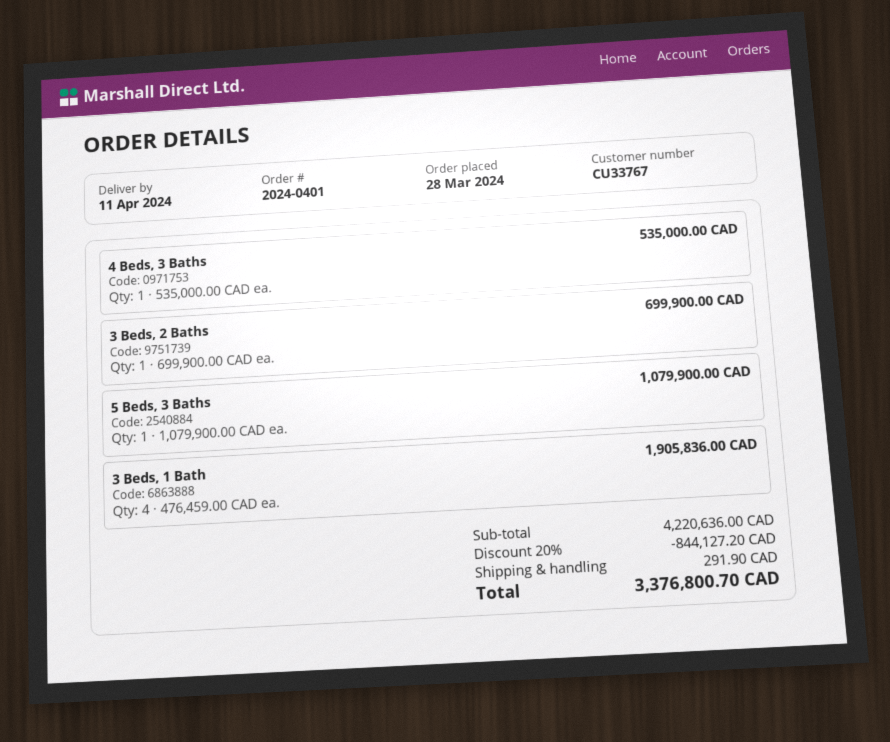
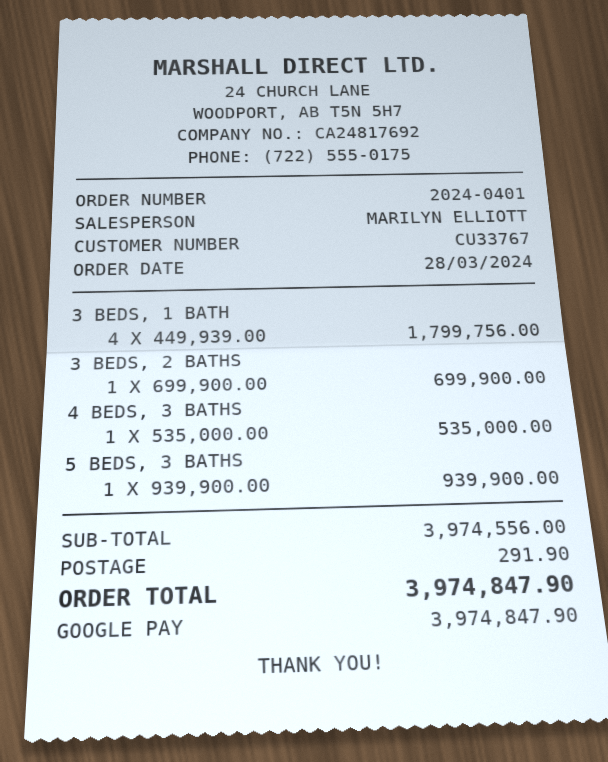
5 Beds, 3 Baths: 1 x 1079900.00 = 1079900.00 -> 1 x 939900.00 = 939900.00
3 Beds, 1 Bath: 4 x 476459.00 = 1905836.00 -> 4 x 449939.00 = 1799756.00
subtotal: 4220636.00 -> 3974556.00
discount: 20% = 844127.20 -> none
total: 3376800.70 -> 3974847.90

